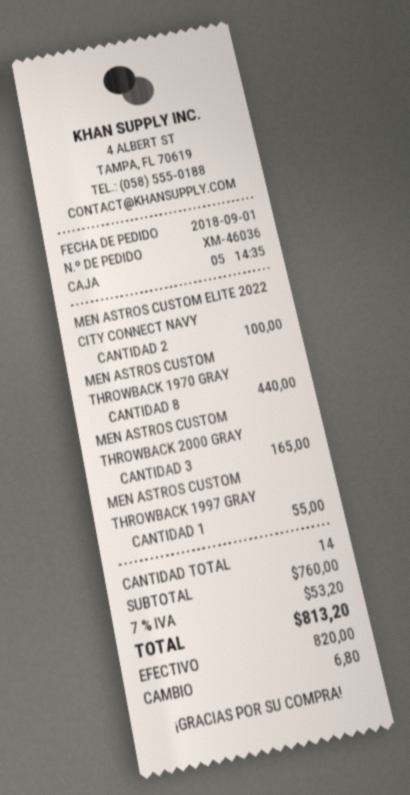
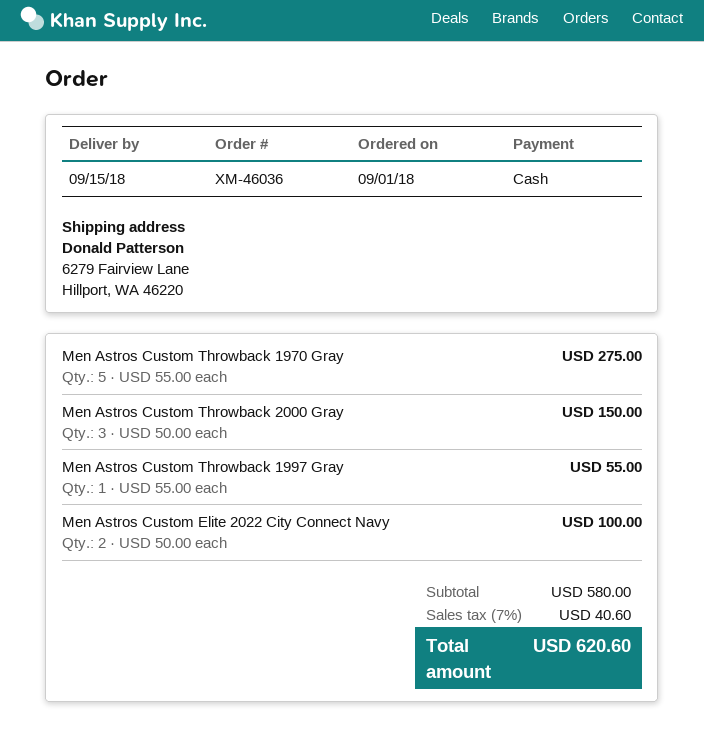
MEN ASTROS CUSTOM THROWBACK 1970 GRAY: 8 for 440.00 -> 5 for 275.00
MEN ASTROS CUSTOM THROWBACK 2000 GRAY: 3 for 165.00 -> 3 for 150.00
subtotal: 760.00 -> 580.00
tax: 7% = 53.20 -> 7% = 40.60
total: 813.20 -> 620.60

